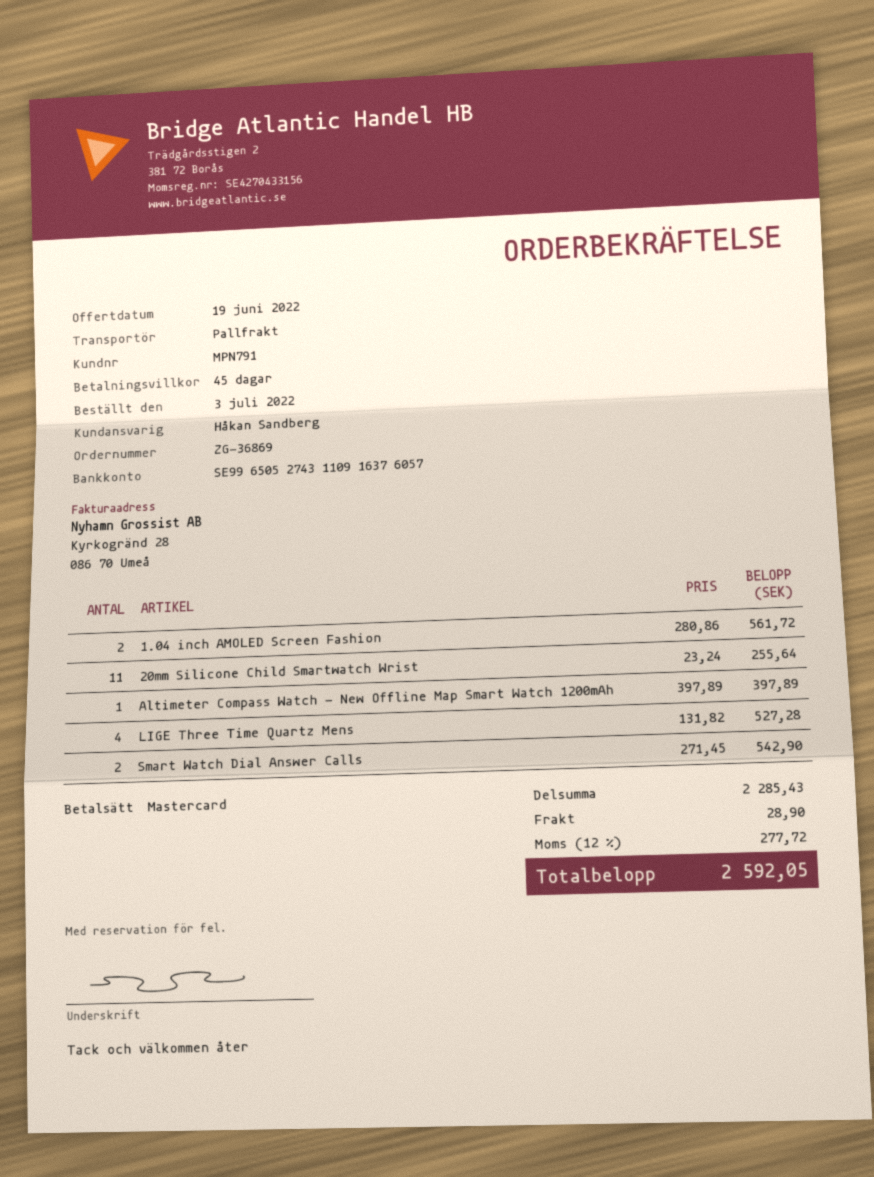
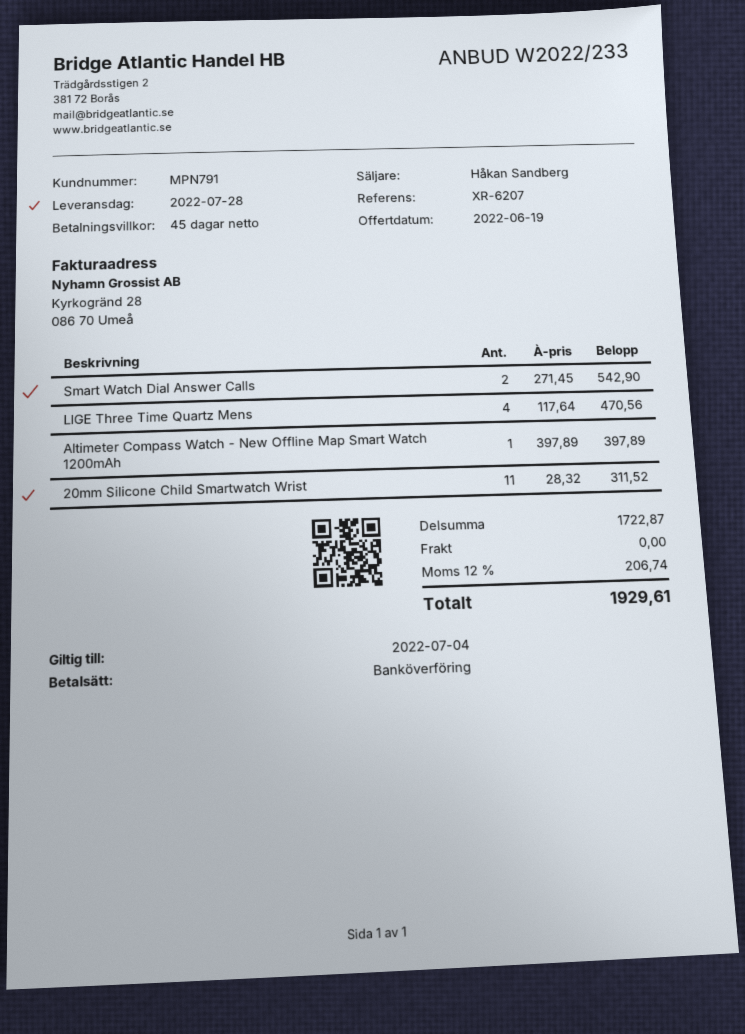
payment method: Mastercard -> bank transfer
1.04 inch AMOLED Screen Fashion: 2 x 280.86 = 561.72 -> none
20mm Silicone Child Smartwatch Wrist: 11 x 23.24 = 255.64 -> 11 x 28.32 = 311.52
LIGE Three Time Quartz Mens: 4 x 131.82 = 527.28 -> 4 x 117.64 = 470.56
subtotal: 2285.43 -> 1722.87
shipping: 28.90 -> 0.00
tax: 12% = 277.72 -> 12% = 206.74
total: 2592.05 -> 1929.61

